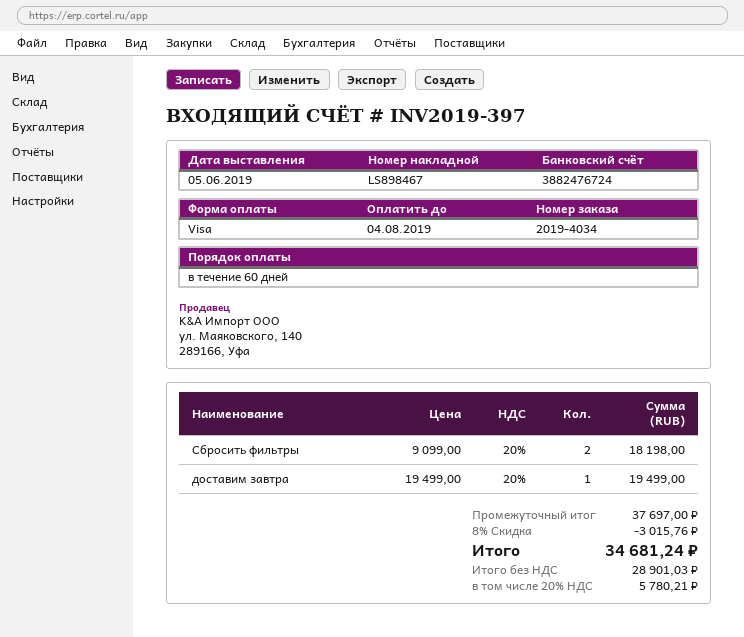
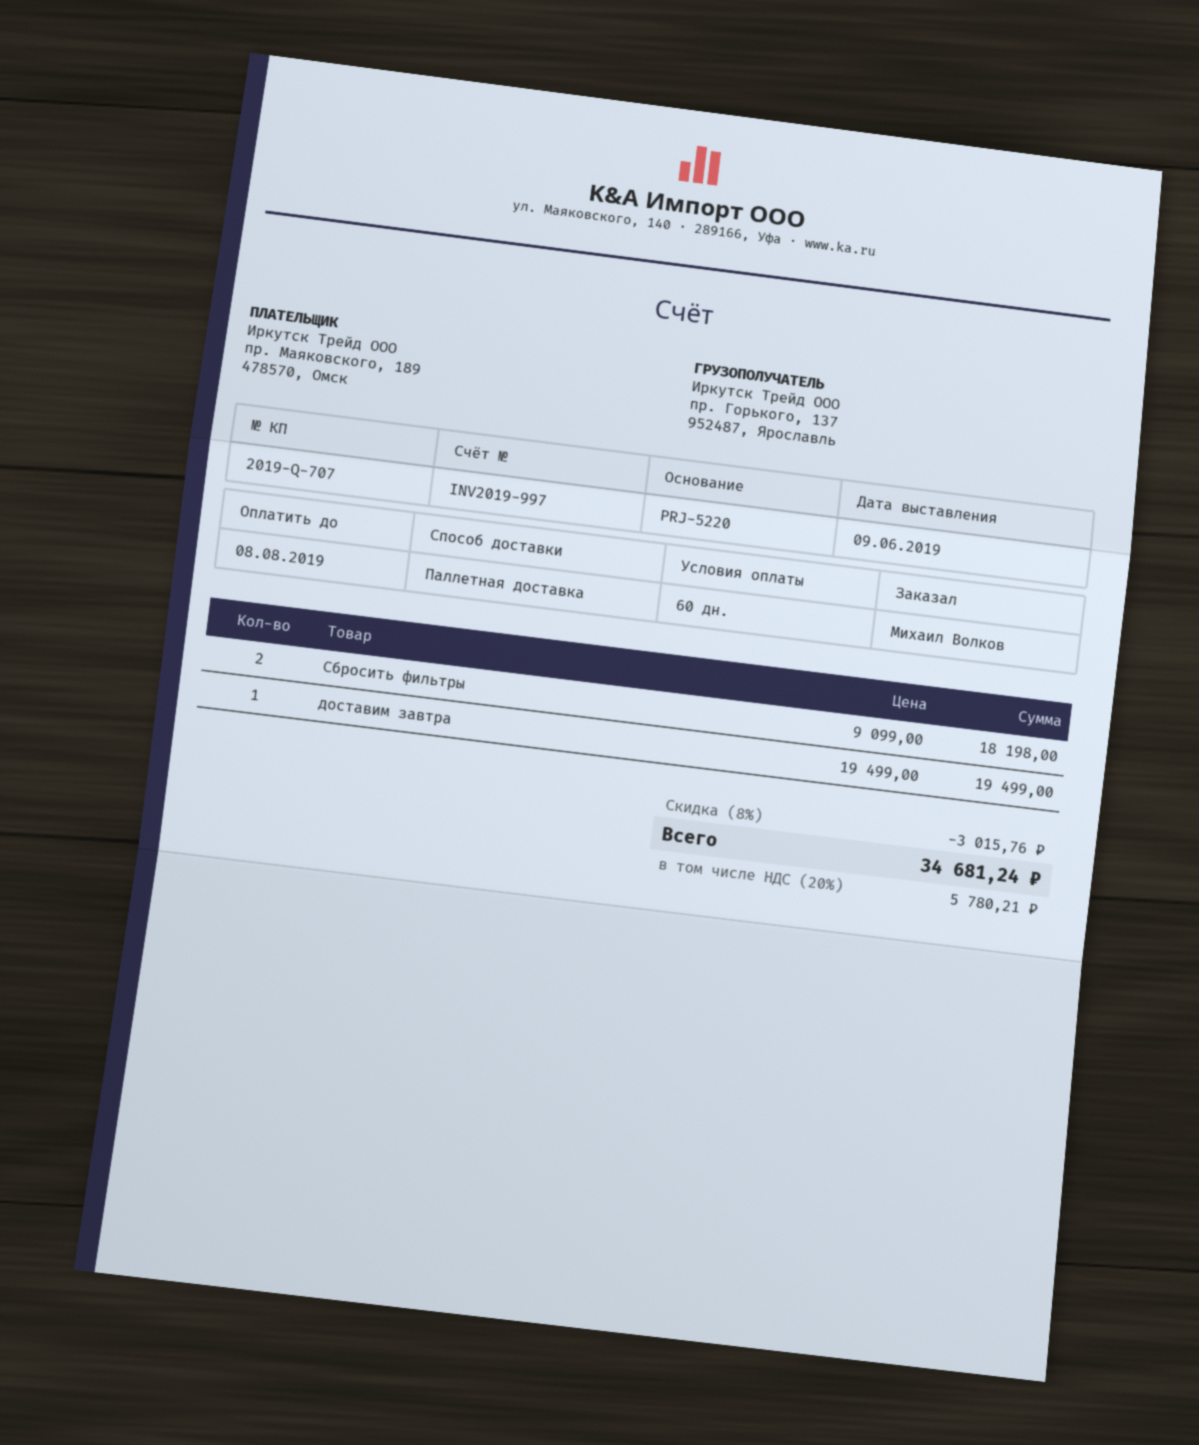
invoice number: INV2019-397 -> INV2019-997
invoice date: 2019-06-05 -> 2019-06-09
due date: 2019-08-04 -> 2019-08-08

